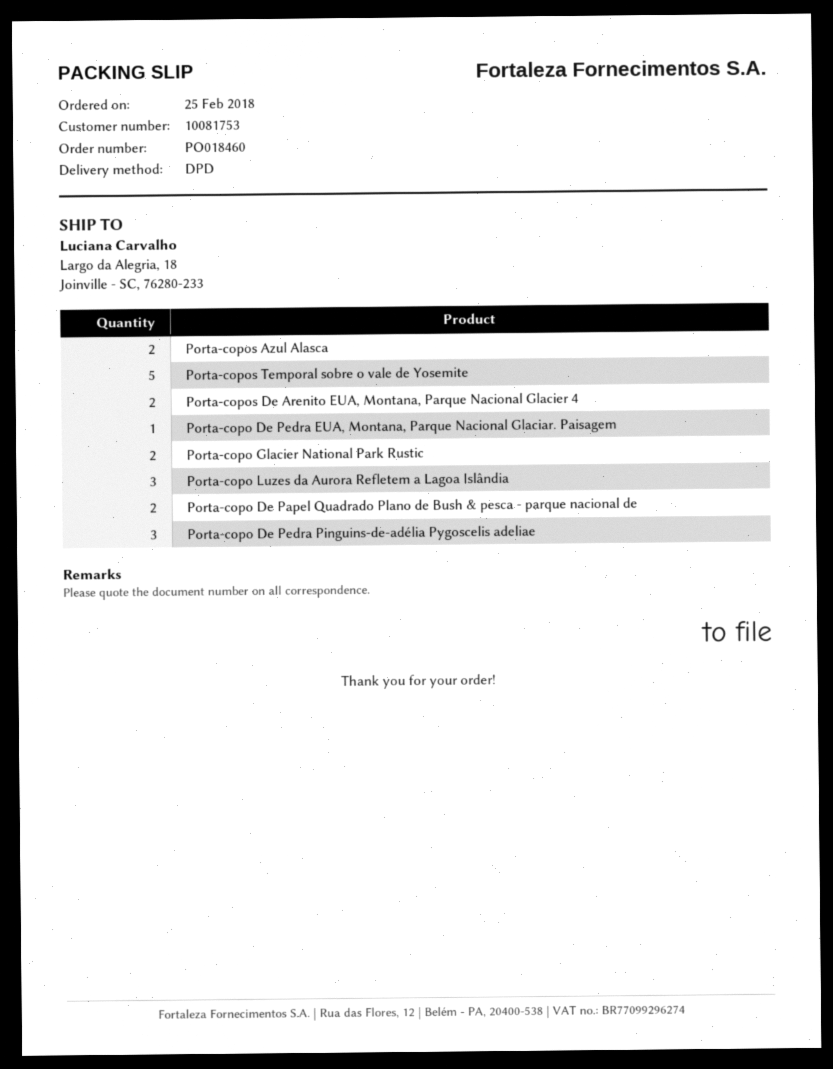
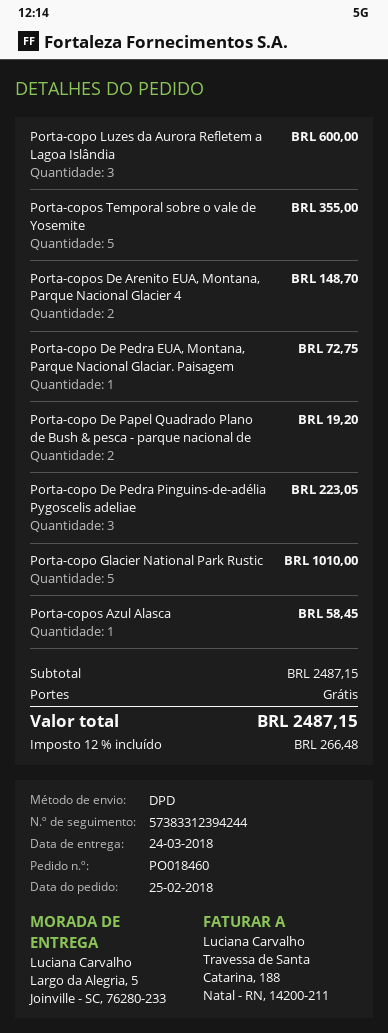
ship to: Largo da Alegria, 18, Joinville - SC, 76280-233 -> Largo da Alegria, 5, Joinville - SC, 76280-233
Porta-copos Azul Alasca: 2 -> 1
Porta-copo Glacier National Park Rustic: 2 -> 5

